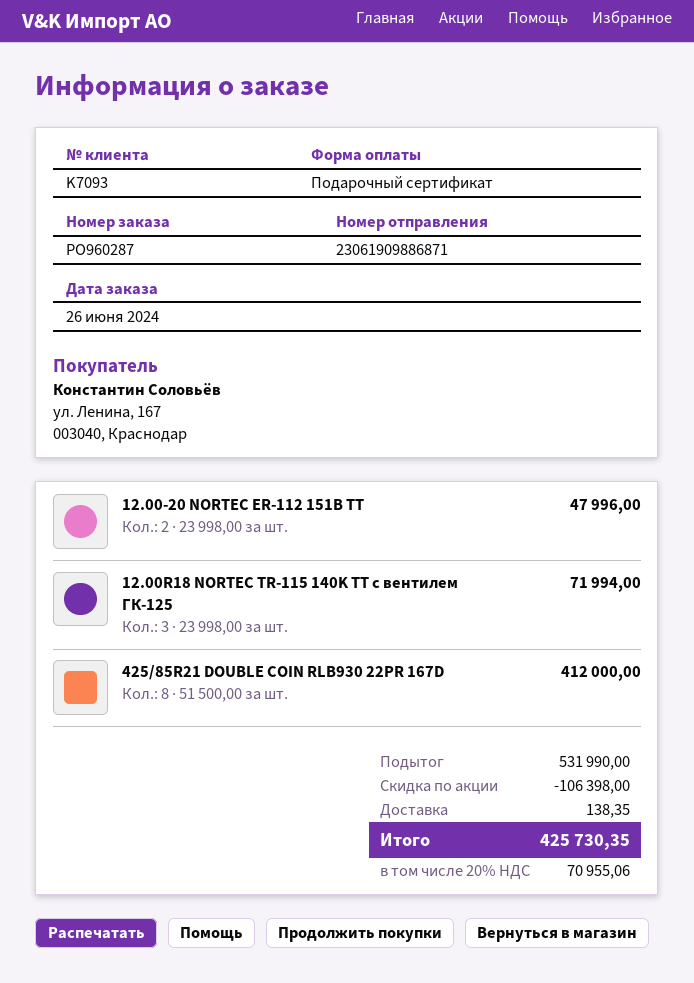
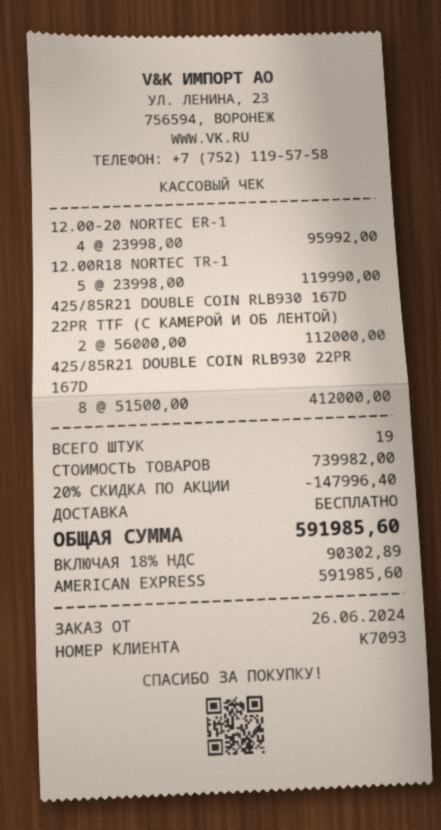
payment method: gift card -> American Express
12.00-20 NORTEC ER-112 151B TT: 2 x 23998.00 = 47996.00 -> 4 x 23998.00 = 95992.00
12.00R18 NORTEC TR-115 140K TT с вентилем ГК-125: 3 x 23998.00 = 71994.00 -> 5 x 23998.00 = 119990.00
425/85R21 DOUBLE COIN RLB930 167D 22PR TTF (C КАМЕРОЙ И ОБ ЛЕНТОЙ): none -> 2 x 56000.00 = 112000.00
subtotal: 531990.00 -> 739982.00
discount: 106398.00 -> 147996.40
shipping: 138.35 -> 0.00
tax: 20% = 70955.06 -> 18% = 90302.89
total: 425730.35 -> 591985.60

